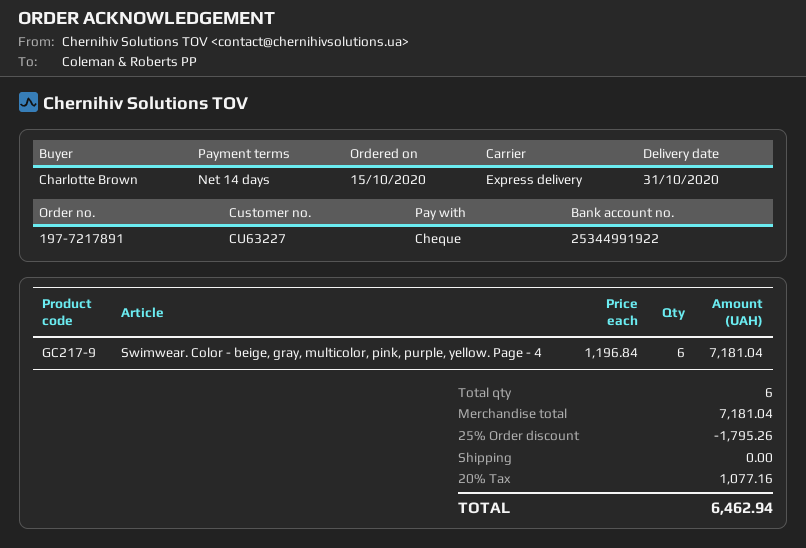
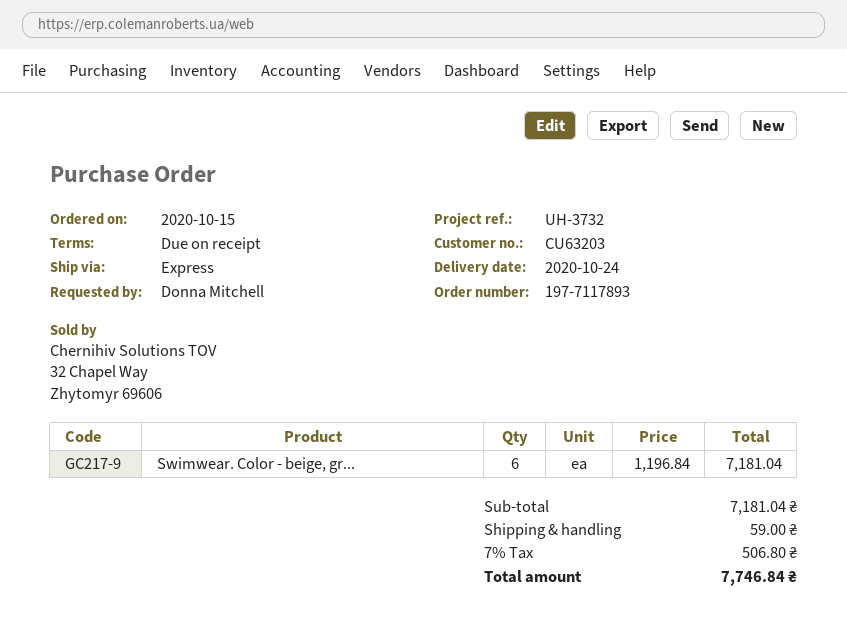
order number: 197-7217891 -> 197-7117893
delivery date: 2020-10-31 -> 2020-10-24
payment terms: 14 days -> on receipt
customer number: CU63227 -> CU63203
ordered by: Charlotte Brown -> Donna Mitchell
discount: 25% = 1795.26 -> none
shipping: 0.00 -> 59.00
tax: 20% = 1077.16 -> 7% = 506.80
total: 6462.94 -> 7746.84

